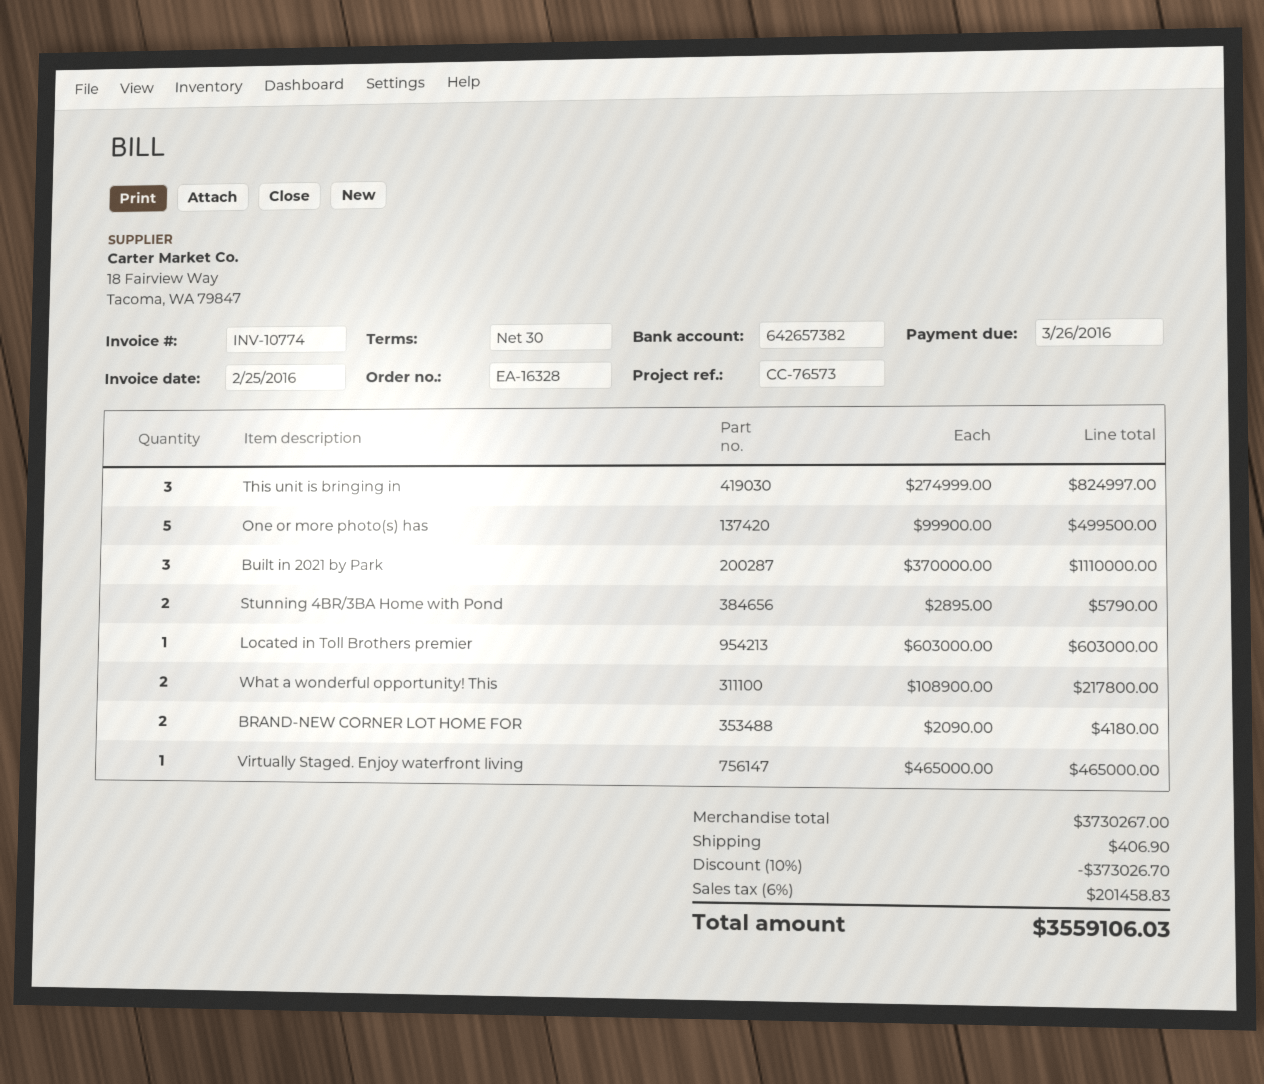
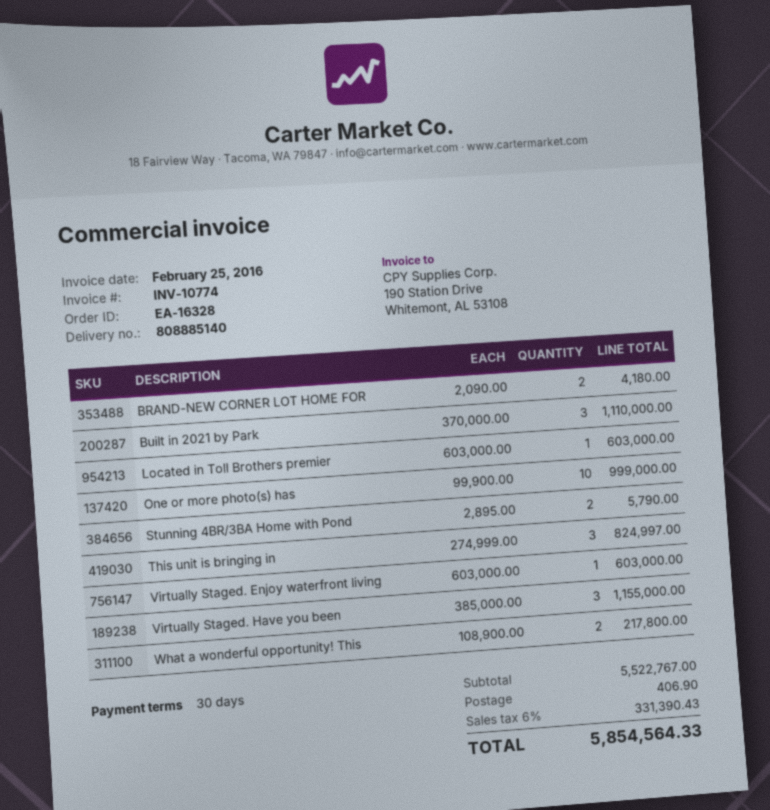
One or more photo(s) has: 5 x 99900.00 = 499500.00 -> 10 x 99900.00 = 999000.00
Virtually Staged. Enjoy waterfront living: 1 x 465000.00 = 465000.00 -> 1 x 603000.00 = 603000.00
Virtually Staged. Have you been: none -> 3 x 385000.00 = 1155000.00
subtotal: 3730267.00 -> 5522767.00
discount: 10% = 373026.70 -> none
tax: 6% = 201458.83 -> 6% = 331390.43
total: 3559106.03 -> 5854564.33

